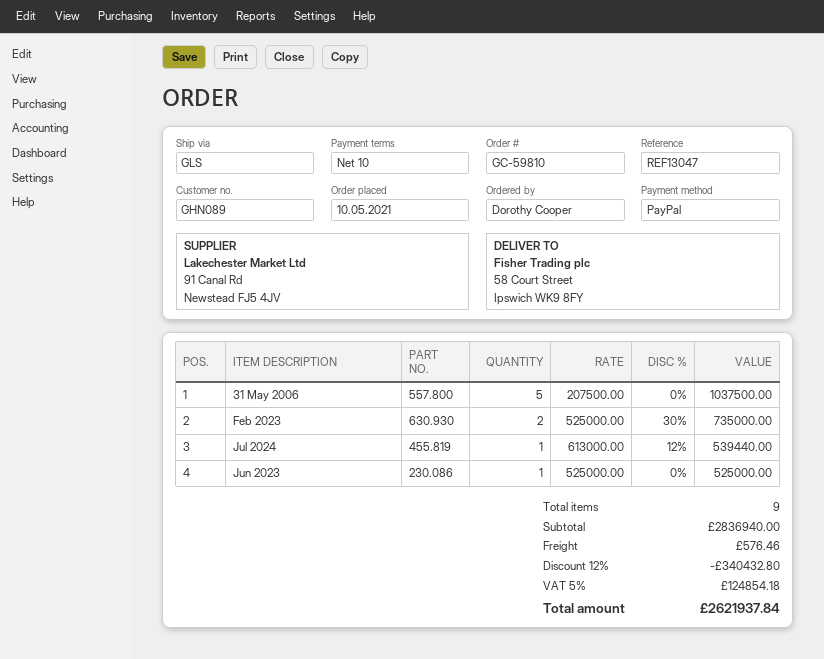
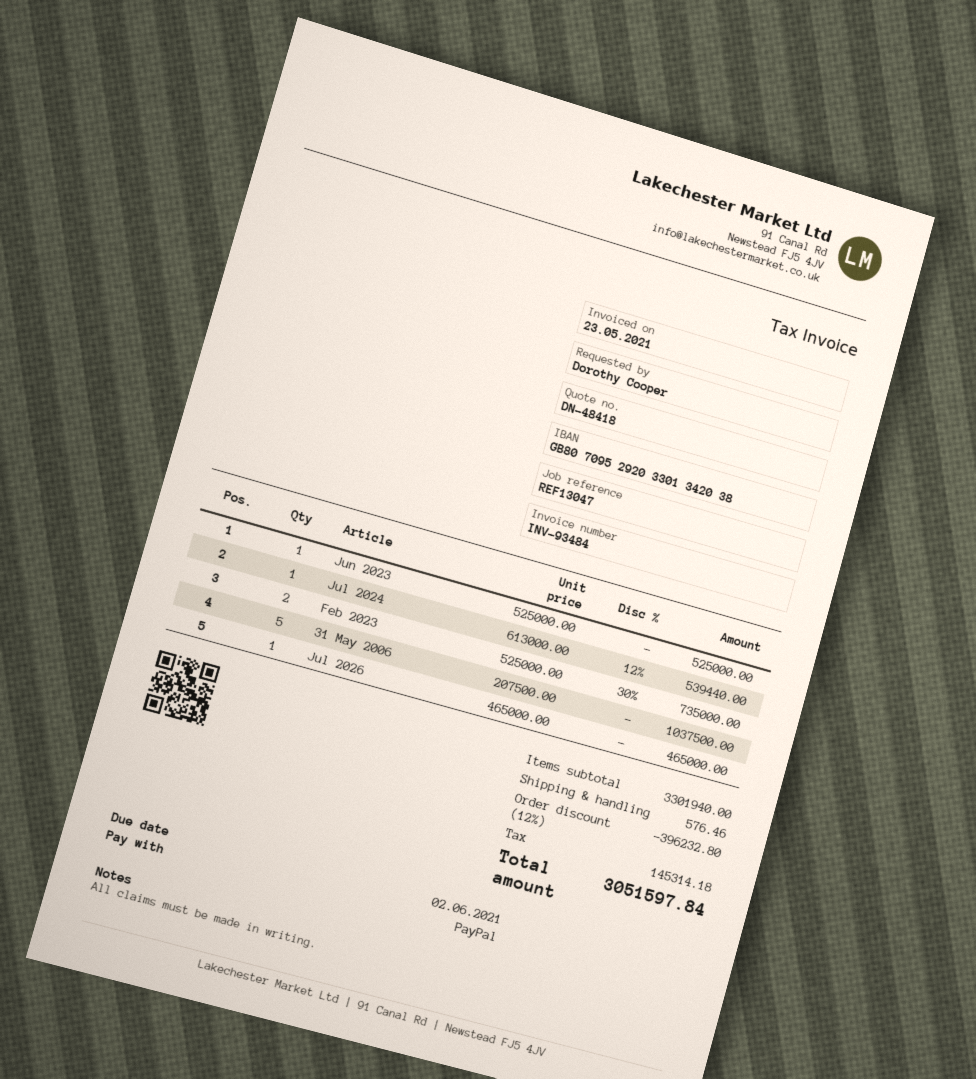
Jul 2026: none -> 1 x 465000.00 = 465000.00
subtotal: 2836940.00 -> 3301940.00
discount: 12% = 340432.80 -> 12% = 396232.80
tax: 124854.18 -> 145314.18
total: 2621937.84 -> 3051597.84

